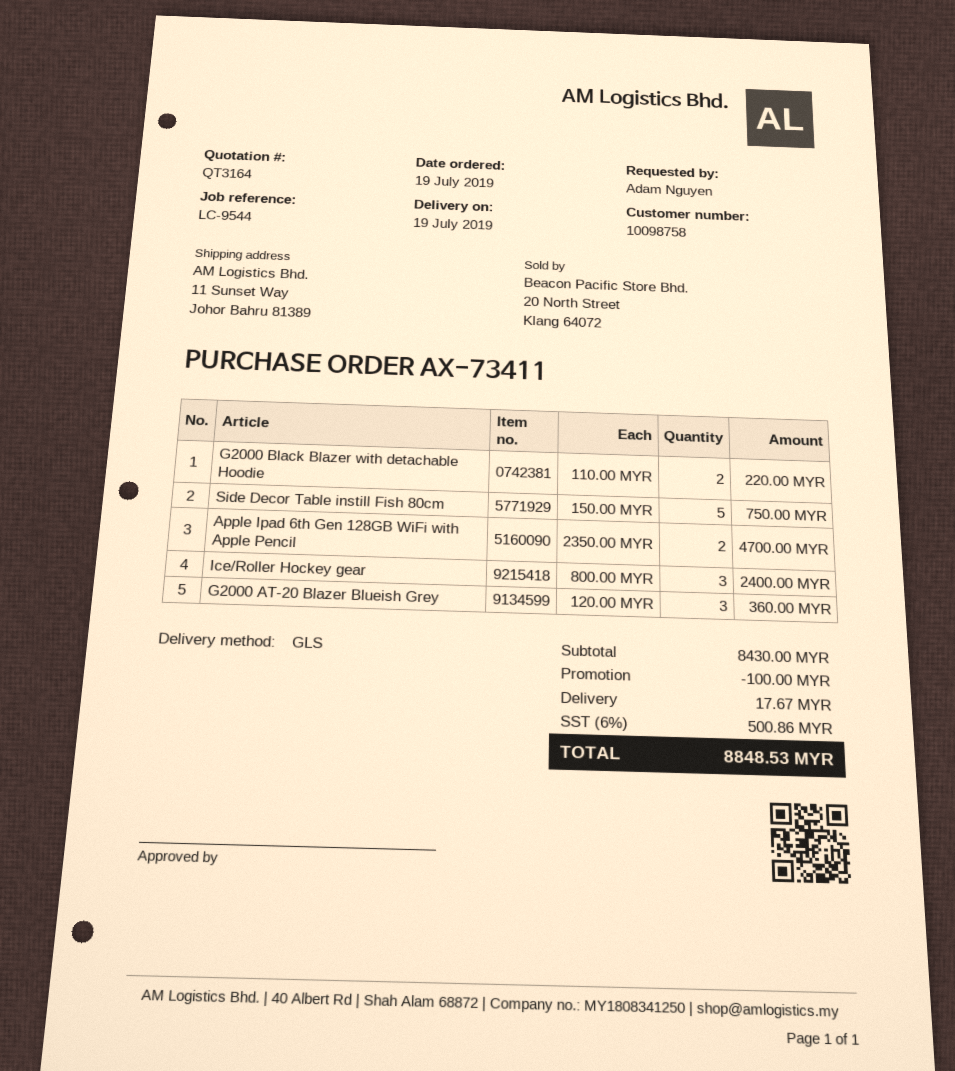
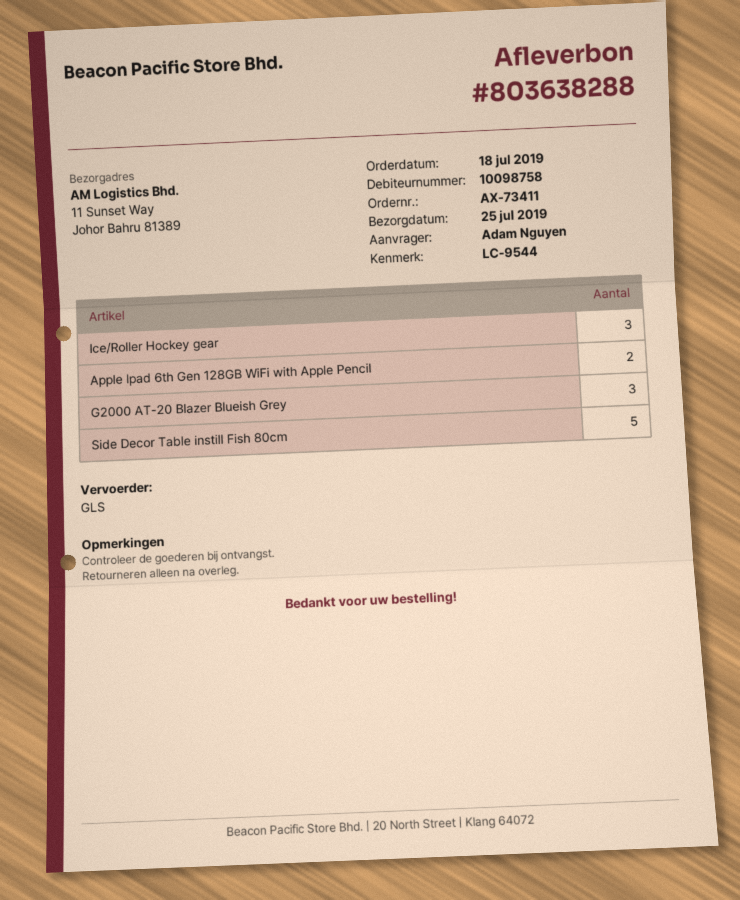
order date: 2019-07-19 -> 2019-07-18
delivery date: 2019-07-19 -> 2019-07-25
G2000 Black Blazer with detachable Hoodie: 2 -> none

